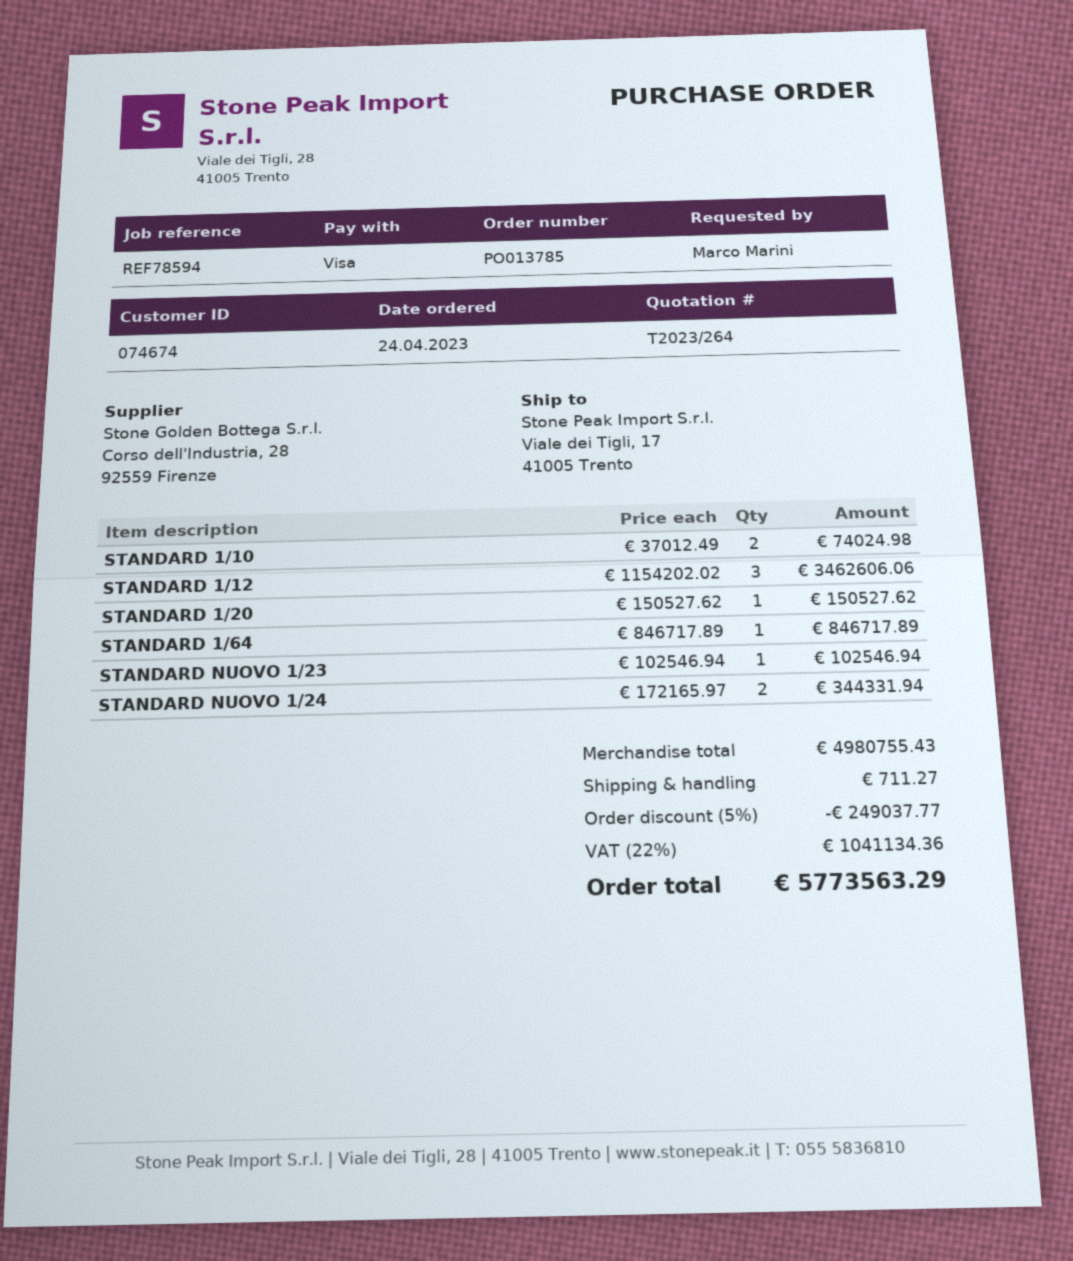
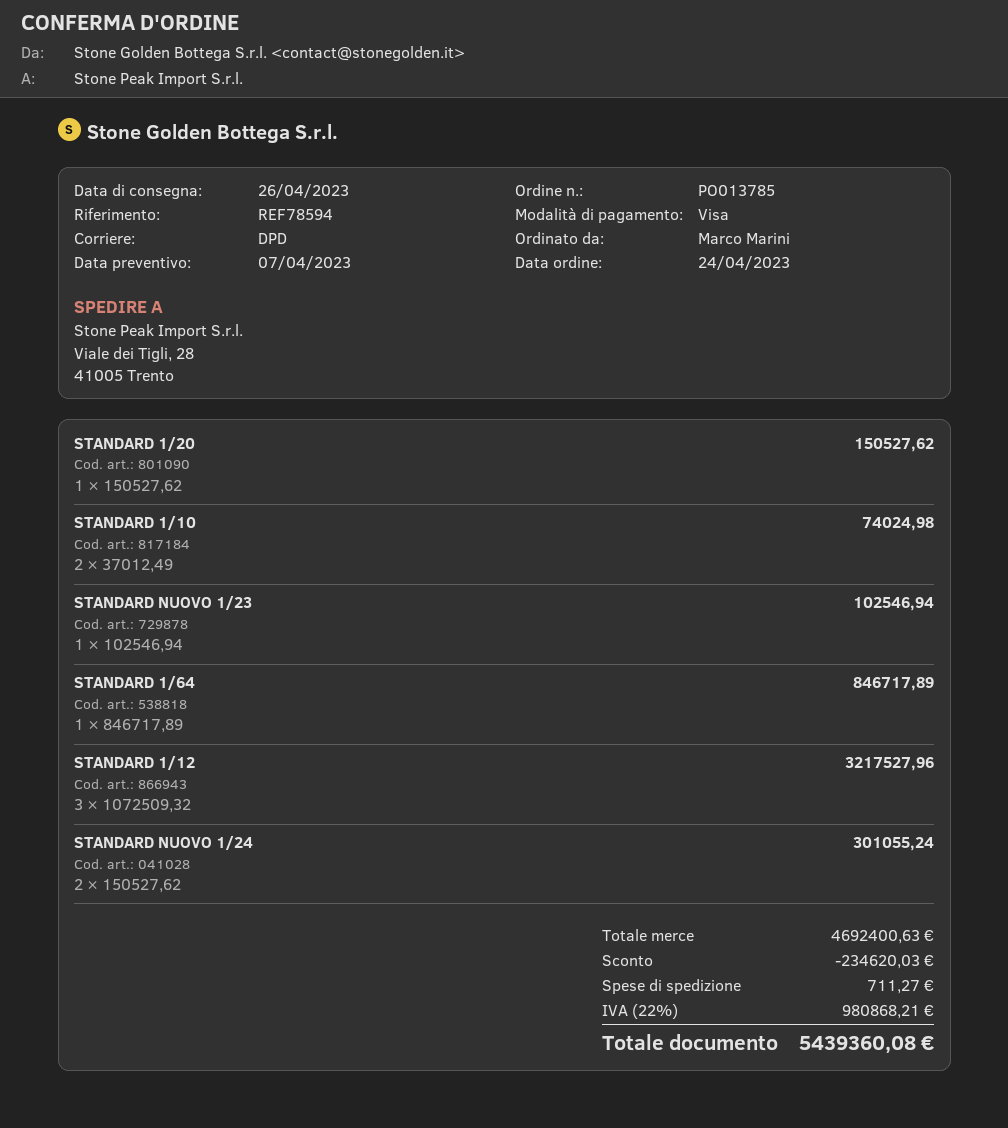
ship to: Viale dei Tigli, 17, 41005 Trento -> Viale dei Tigli, 28, 41005 Trento
STANDARD 1/12: 3 x 1154202.02 = 3462606.06 -> 3 x 1072509.32 = 3217527.96
STANDARD NUOVO 1/24: 2 x 172165.97 = 344331.94 -> 2 x 150527.62 = 301055.24
subtotal: 4980755.43 -> 4692400.63
discount: 249037.77 -> 234620.03
tax: 22% = 1041134.36 -> 22% = 980868.21
total: 5773563.29 -> 5439360.08

